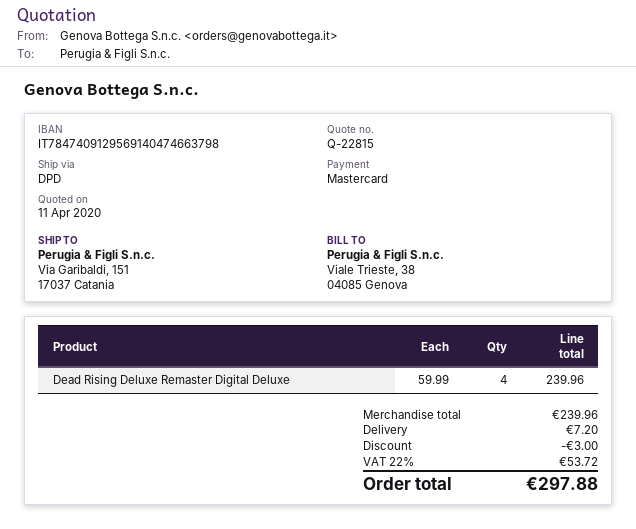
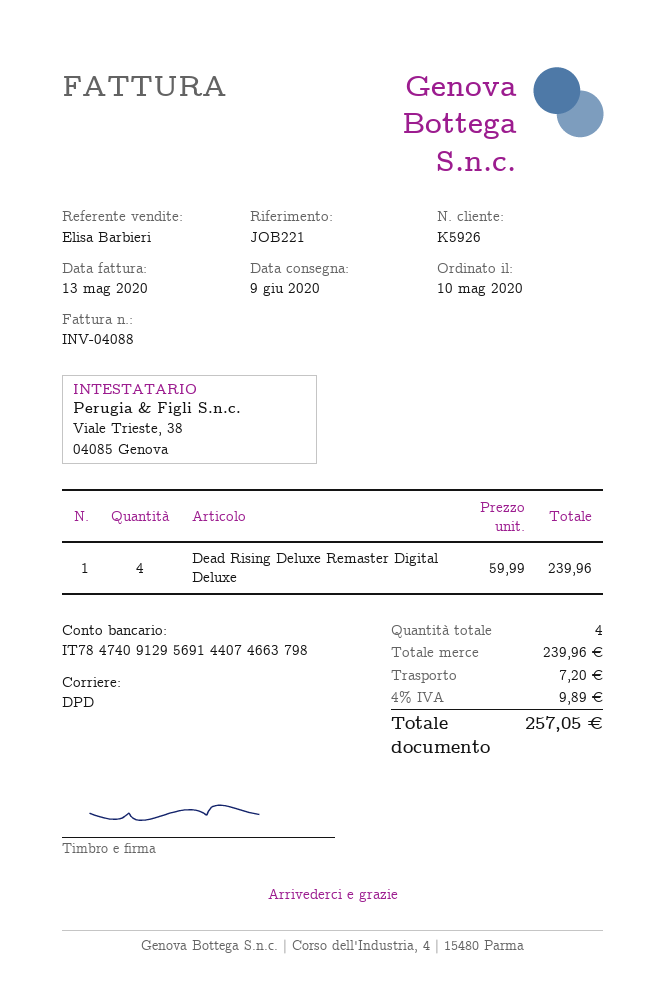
bank account: IT7847409129569140474663798 -> IT7847409129569144074663798
discount: 3.00 -> none
tax: 22% = 53.72 -> 4% = 9.89
total: 297.88 -> 257.05

